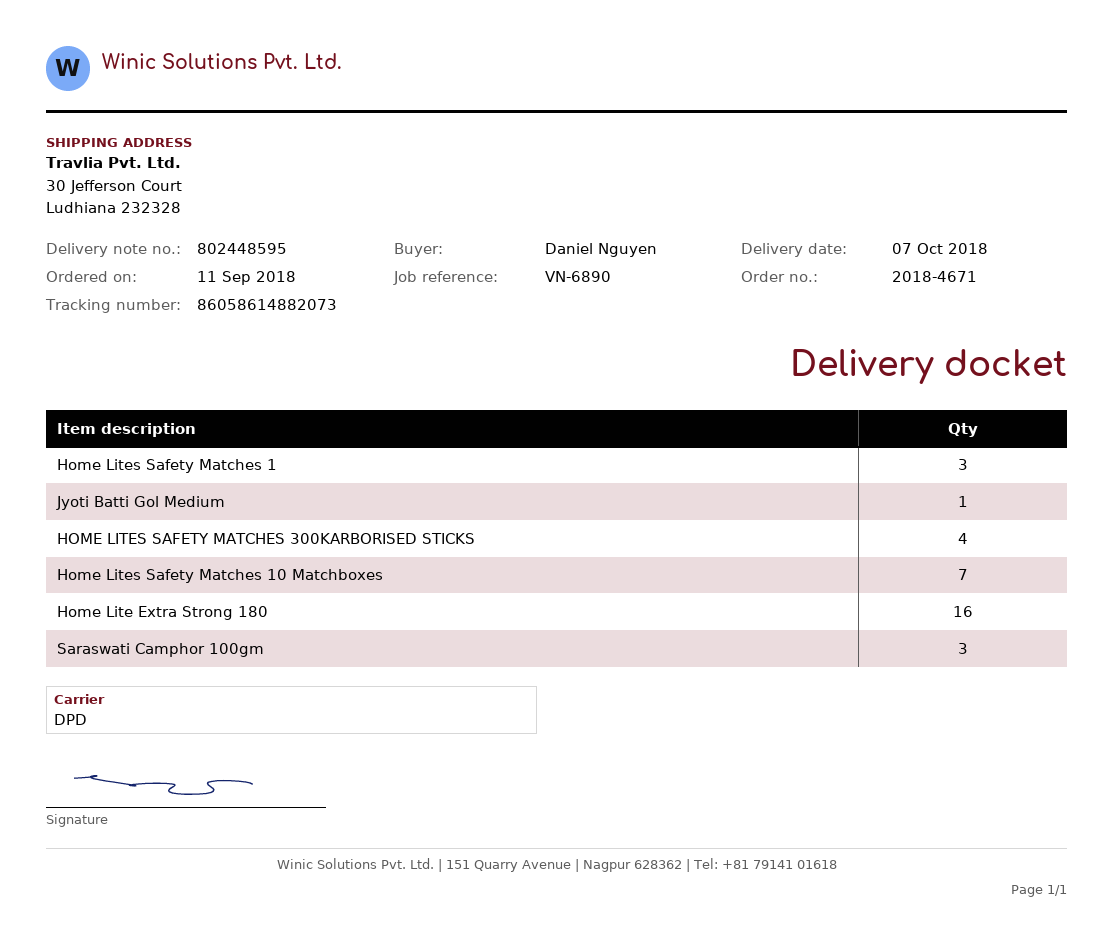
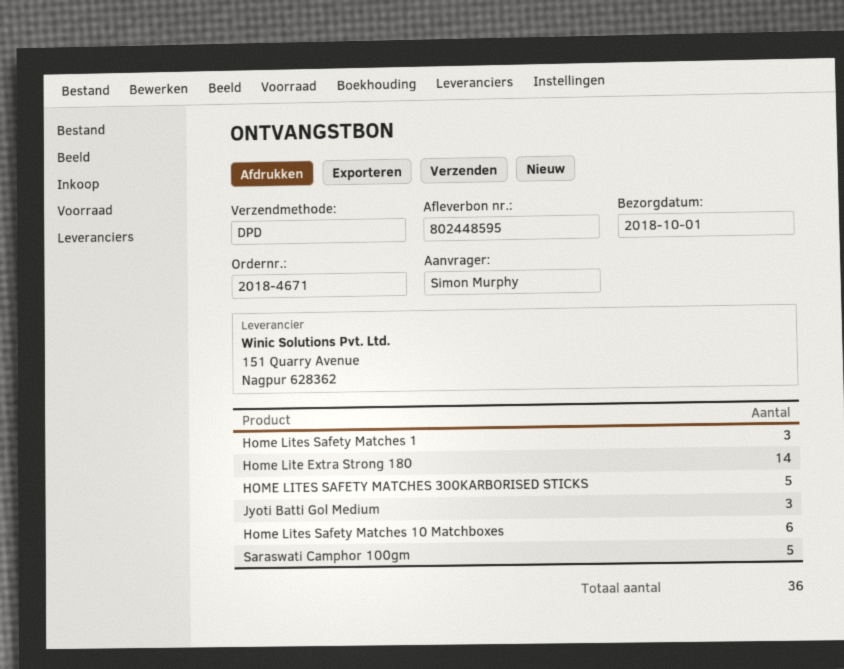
delivery date: 2018-10-07 -> 2018-10-01
ordered by: Daniel Nguyen -> Simon Murphy
Jyoti Batti Gol Medium: 1 -> 3
HOME LITES SAFETY MATCHES 300KARBORISED STICKS: 4 -> 5
Home Lites Safety Matches 10 Matchboxes: 7 -> 6
Home Lite Extra Strong 180: 16 -> 14
Saraswati Camphor 100gm: 3 -> 5

